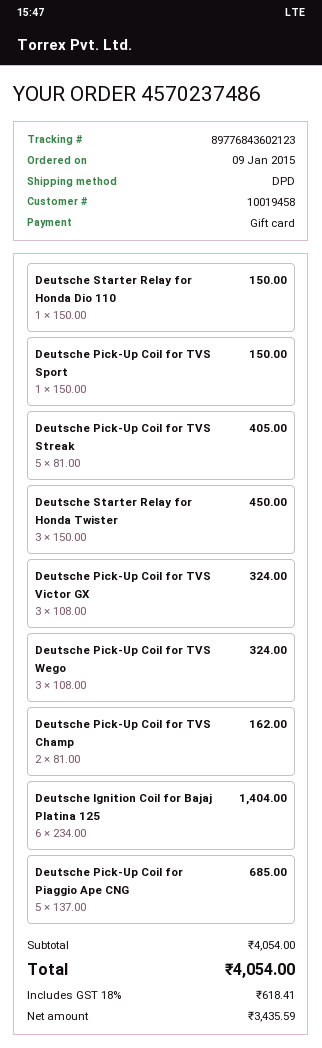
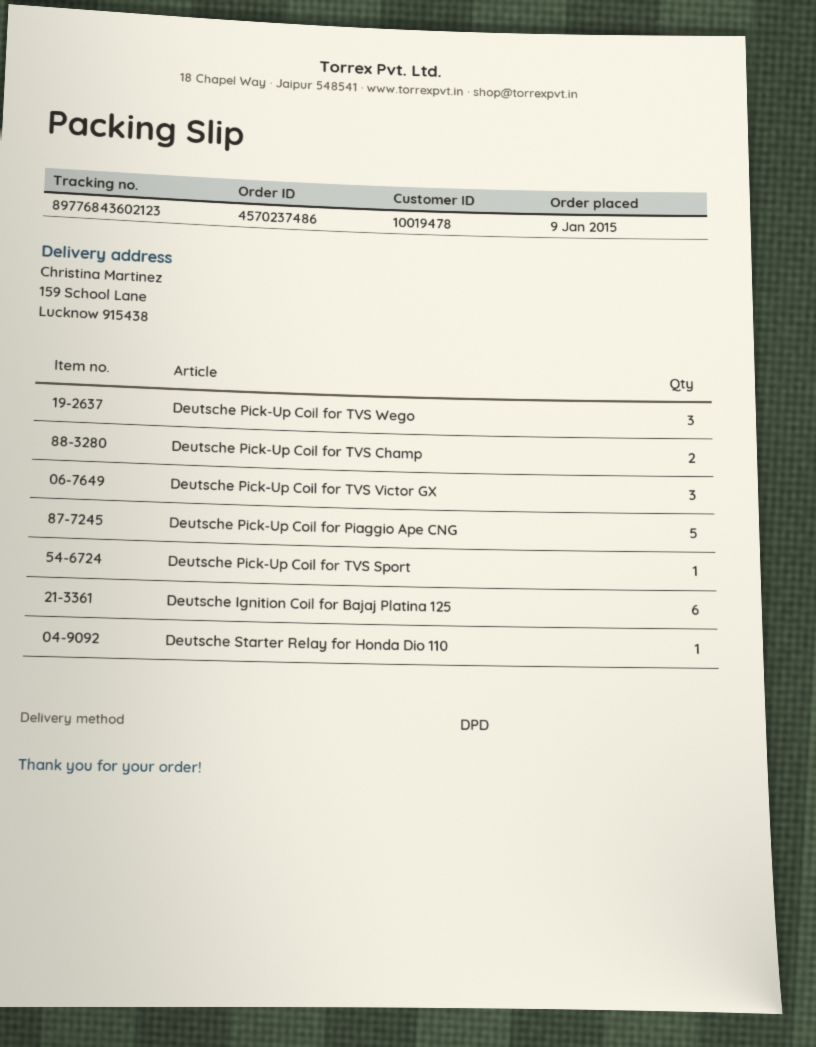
customer number: 10019458 -> 10019478
Deutsche Pick-Up Coil for TVS Streak: 5 -> none
Deutsche Starter Relay for Honda Twister: 3 -> none

